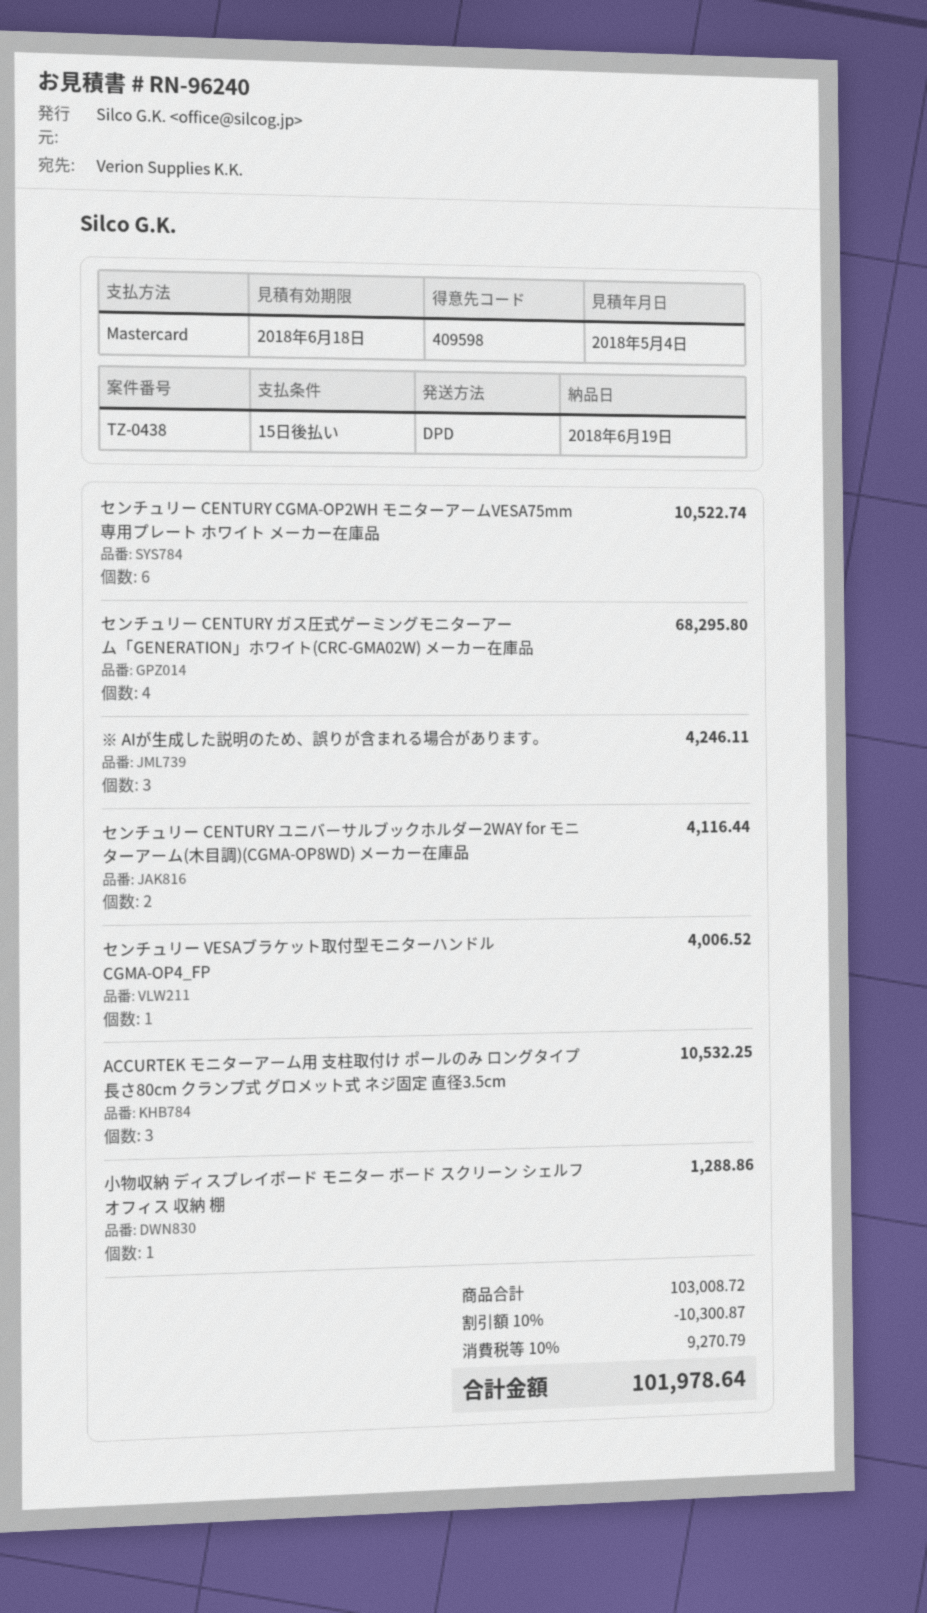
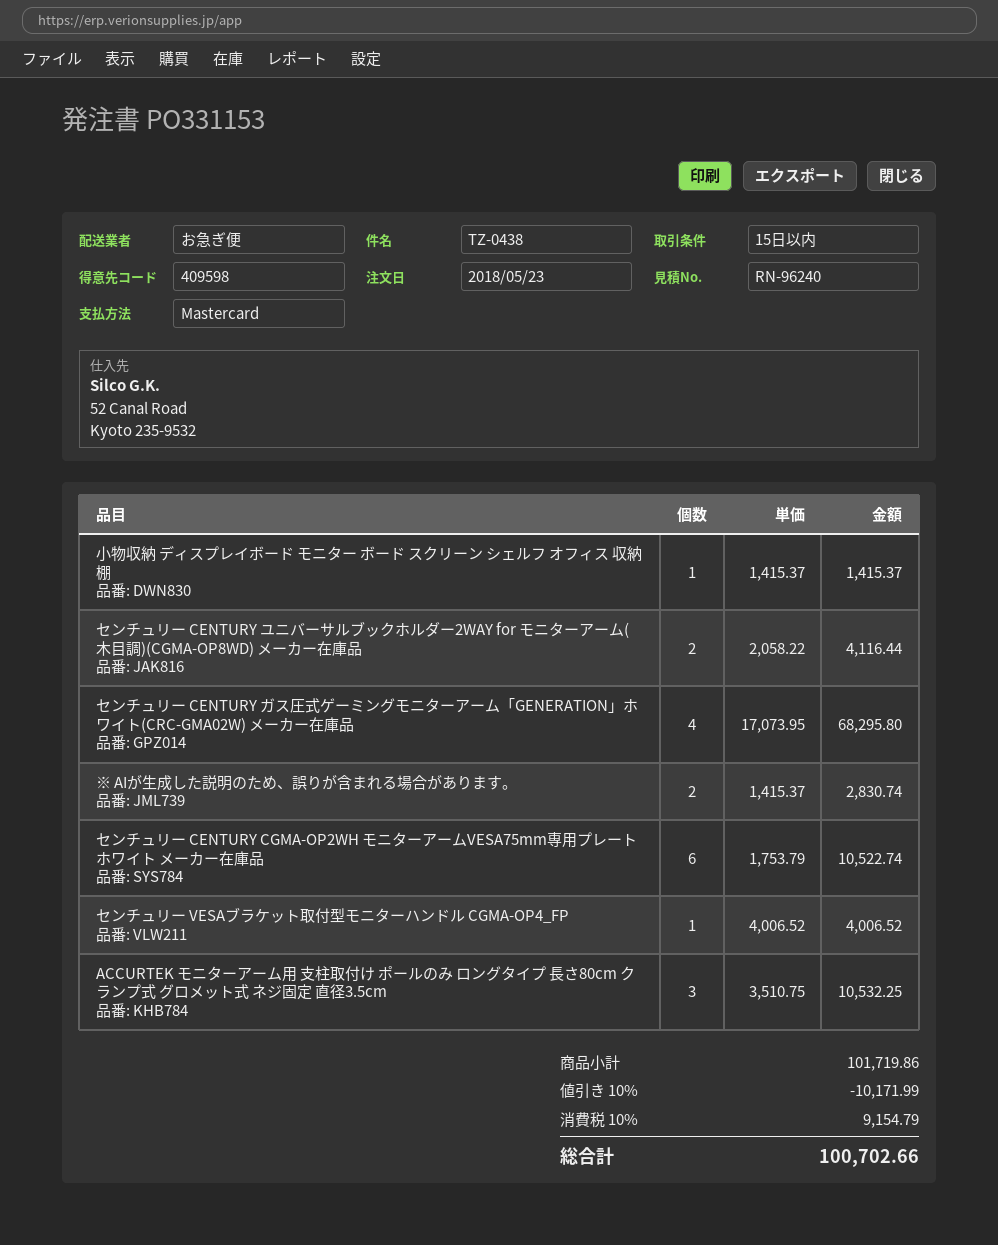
shipping method: DPD -> express
※ AIが生成した説明のため、誤りが含まれる場合があります。: 3 for 4246.11 -> 2 for 2830.74
小物収納 ディスプレイボード モニター ボード スクリーン シェルフ オフィス 収納 棚: 1 for 1288.86 -> 1 for 1415.37
subtotal: 103008.72 -> 101719.86
discount: 10% = 10300.87 -> 10% = 10171.99
tax: 10% = 9270.79 -> 10% = 9154.79
total: 101978.64 -> 100702.66

